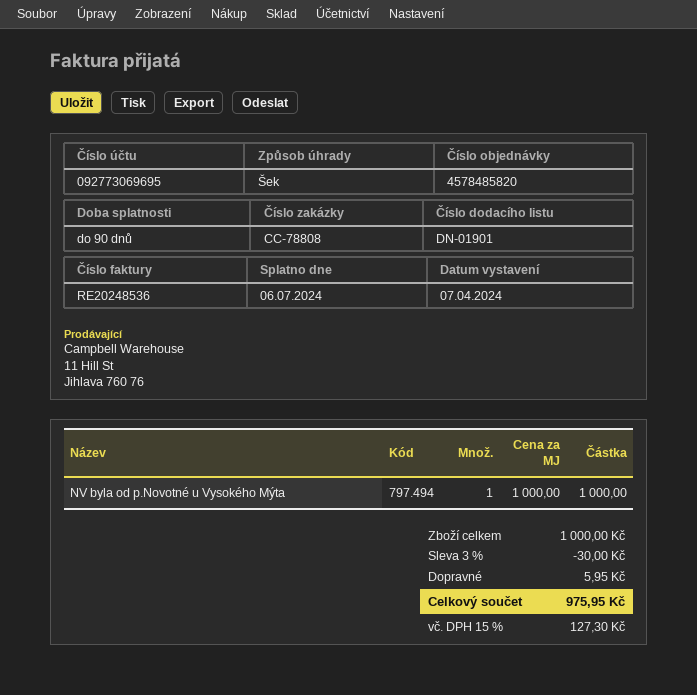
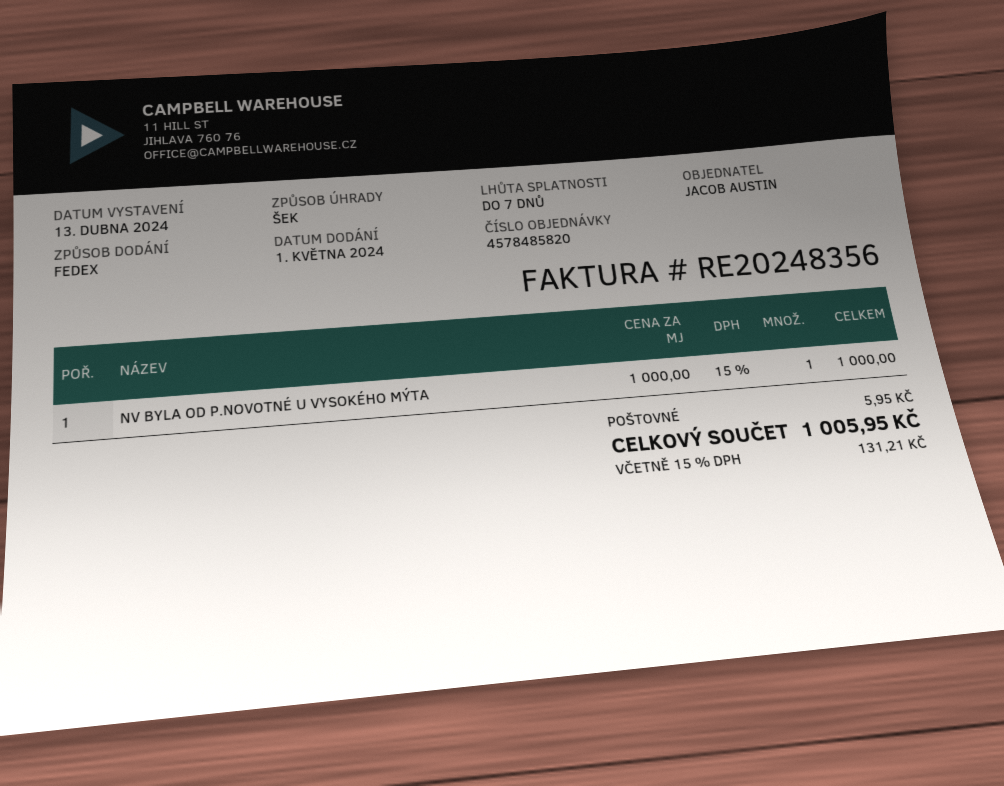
invoice number: RE20248536 -> RE20248356
invoice date: 2024-04-07 -> 2024-04-13
payment terms: 90 days -> 7 days
discount: 3% = 30.00 -> none
tax: 15% = 127.30 -> 15% = 131.21
total: 975.95 -> 1005.95

